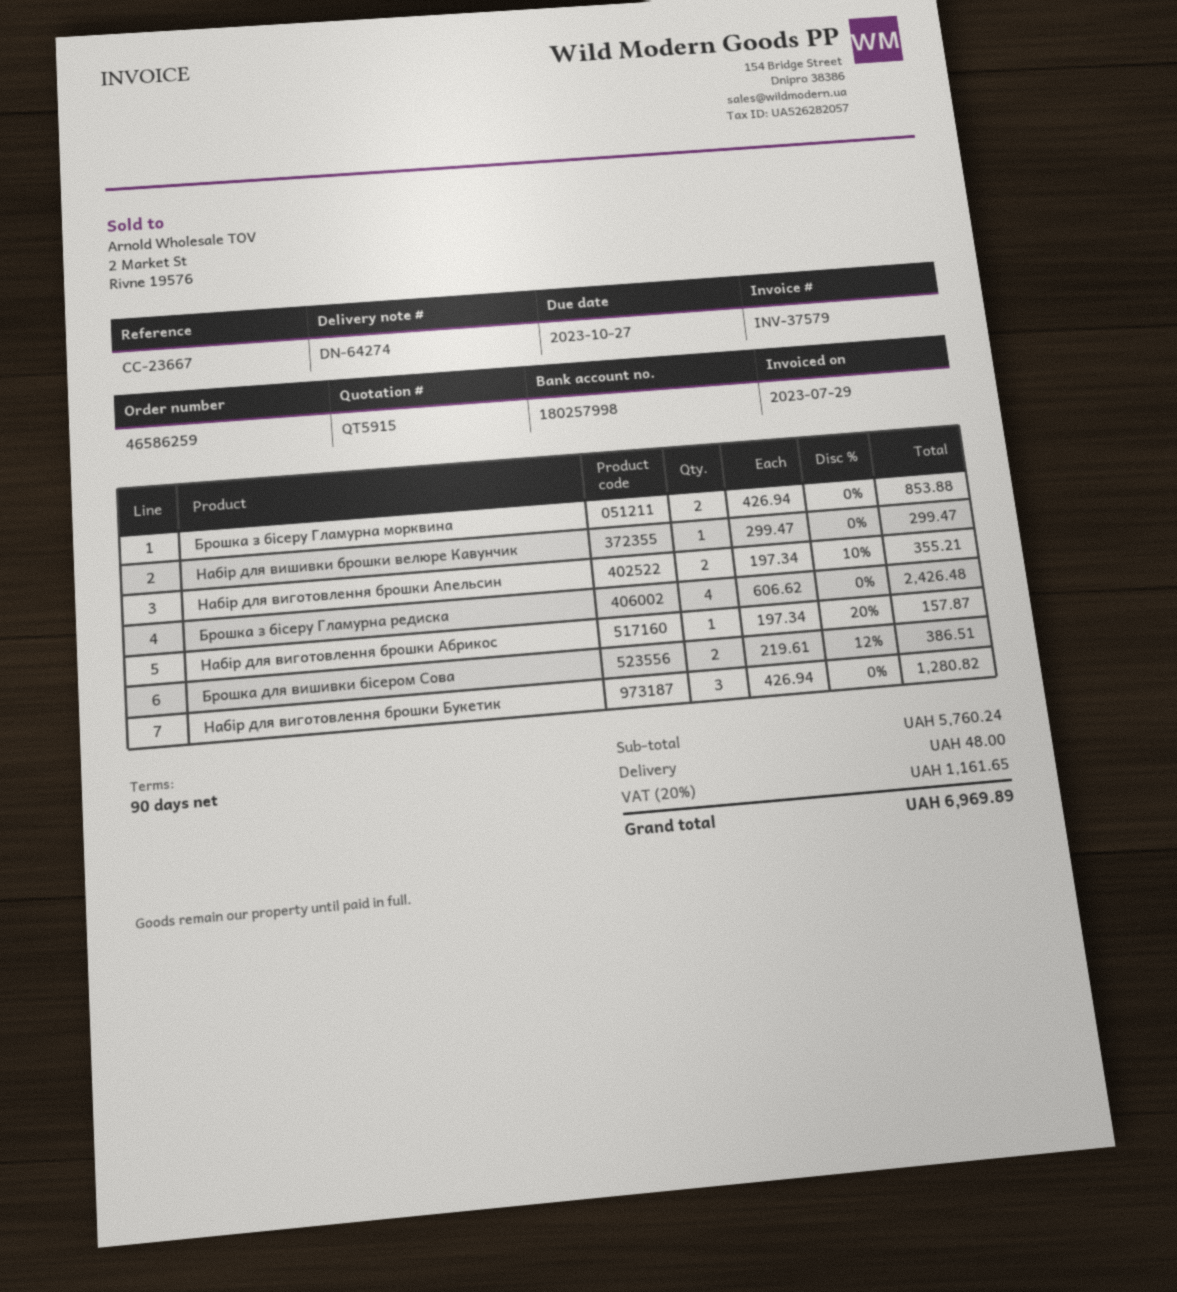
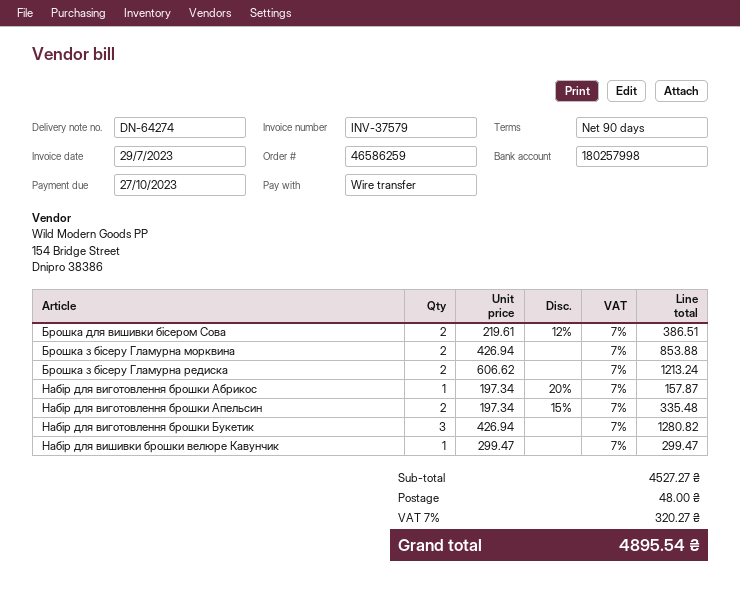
Набір для виготовлення брошки Апельсин: 2 x 197.34 - 10% = 355.21 -> 2 x 197.34 - 15% = 335.48
Брошка з бісеру Гламурна редиска: 4 x 606.62 = 2426.48 -> 2 x 606.62 = 1213.24
subtotal: 5760.24 -> 4527.27
tax: 20% = 1161.65 -> 7% = 320.27
total: 6969.89 -> 4895.54

